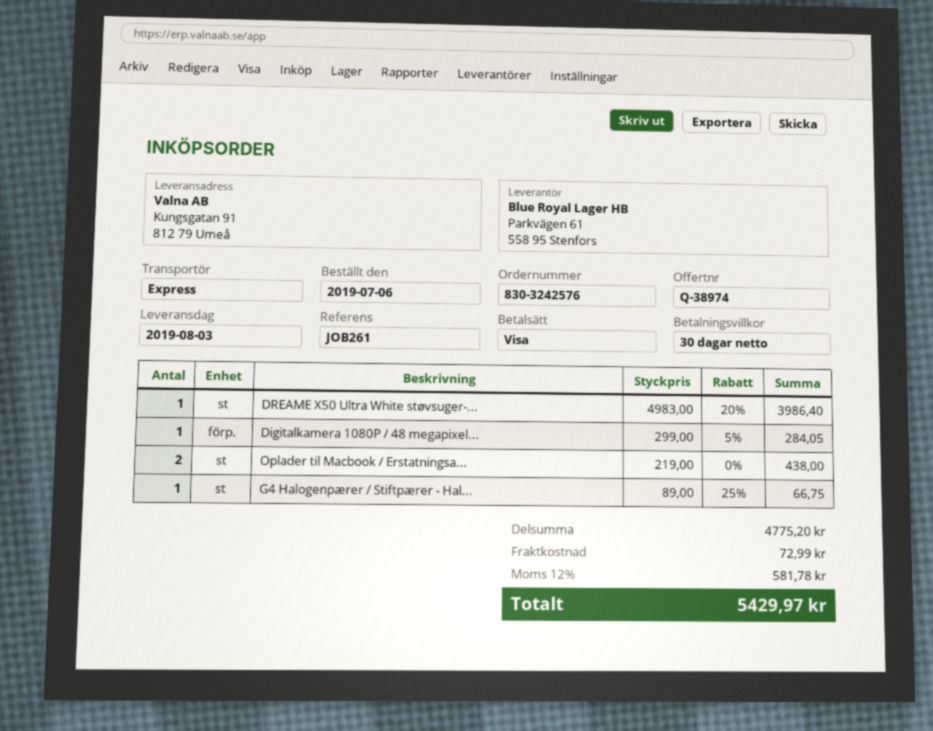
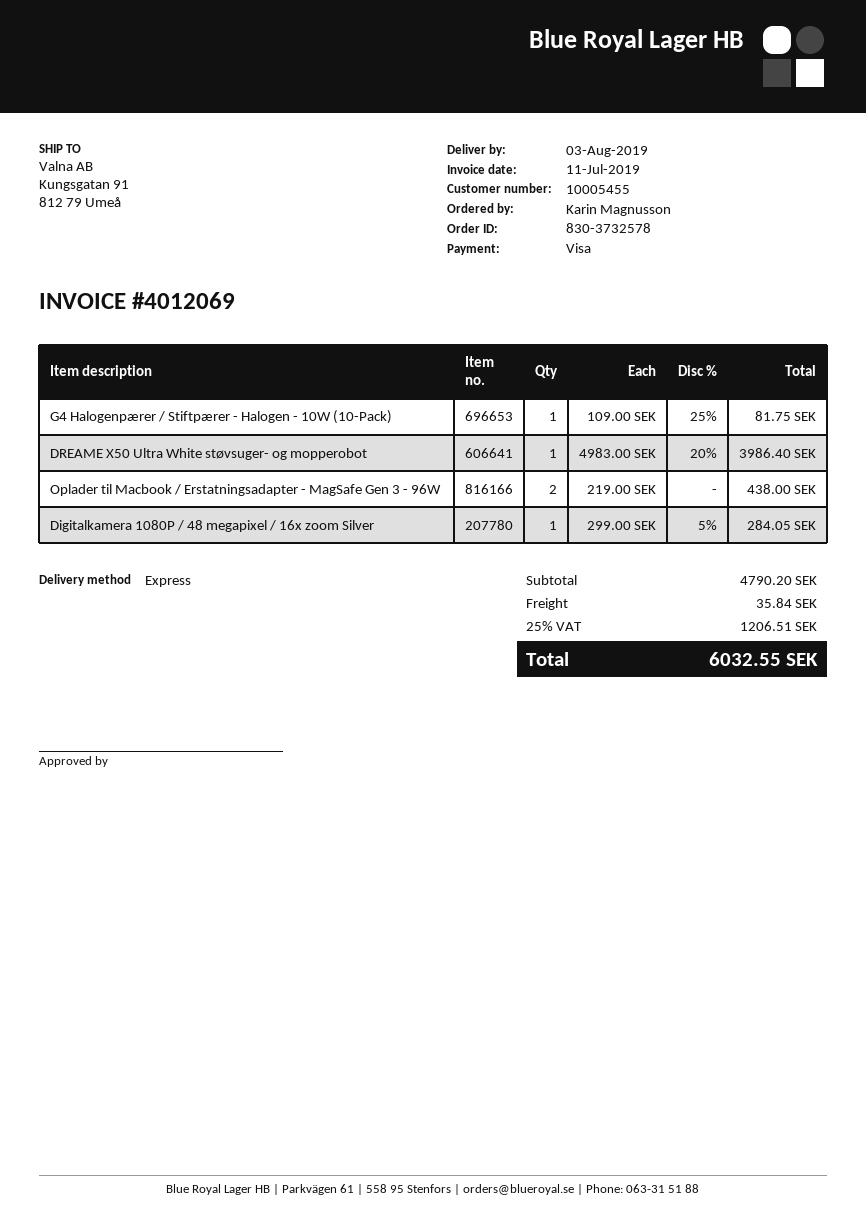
order number: 830-3242576 -> 830-3732578
G4 Halogenpærer / Stiftpærer - Hal...: 1 x 89.00 - 25% = 66.75 -> 1 x 109.00 - 25% = 81.75
subtotal: 4775.20 -> 4790.20
shipping: 72.99 -> 35.84
tax: 12% = 581.78 -> 25% = 1206.51
total: 5429.97 -> 6032.55

